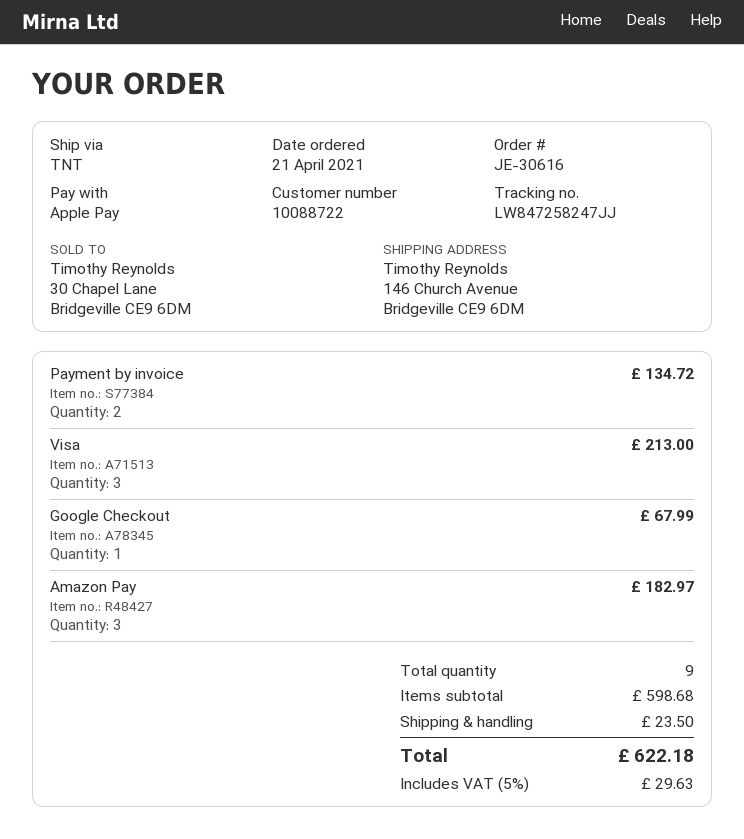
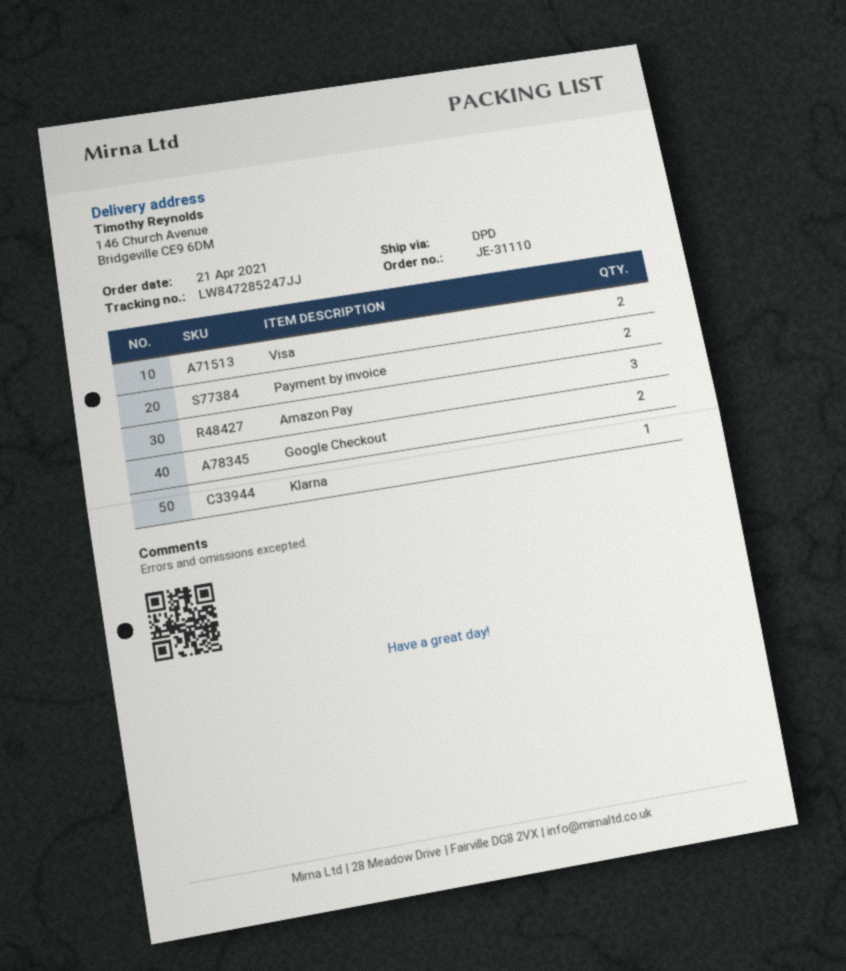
order number: JE-30616 -> JE-31110
shipping method: TNT -> DPD
tracking number: LW847258247JJ -> LW847285247JJ
Visa: 3 -> 2
Google Checkout: 1 -> 2
Klarna: none -> 1

